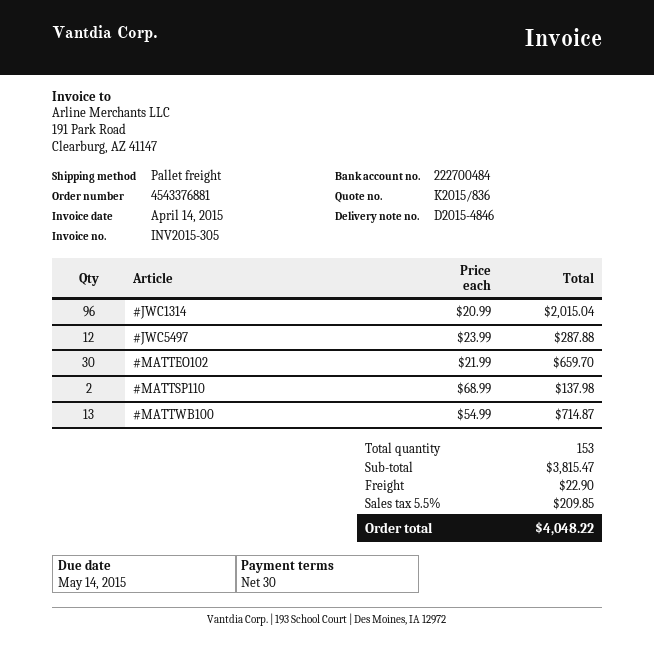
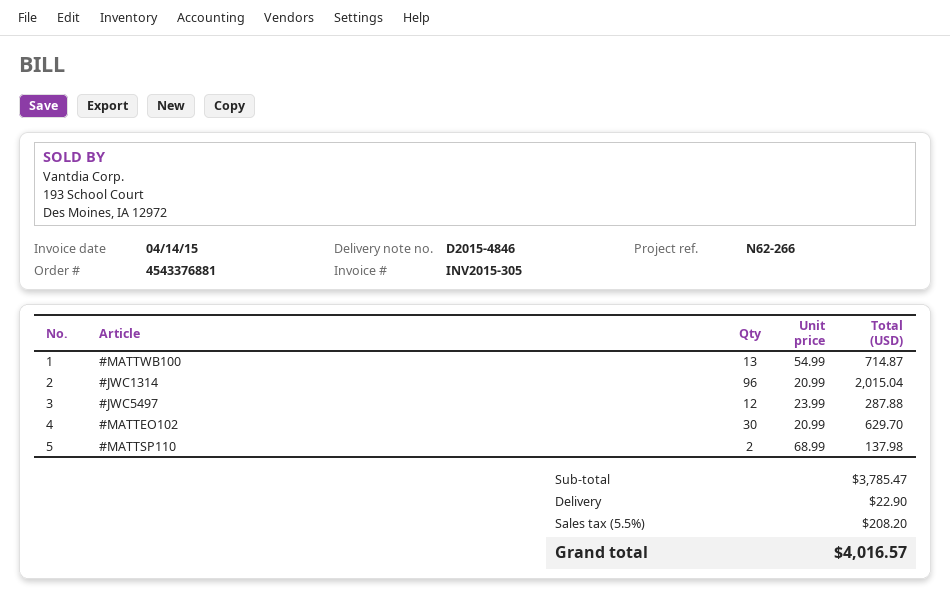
#MATTEO102: 30 x 21.99 = 659.70 -> 30 x 20.99 = 629.70
subtotal: 3815.47 -> 3785.47
tax: 5.5% = 209.85 -> 5.5% = 208.20
total: 4048.22 -> 4016.57

